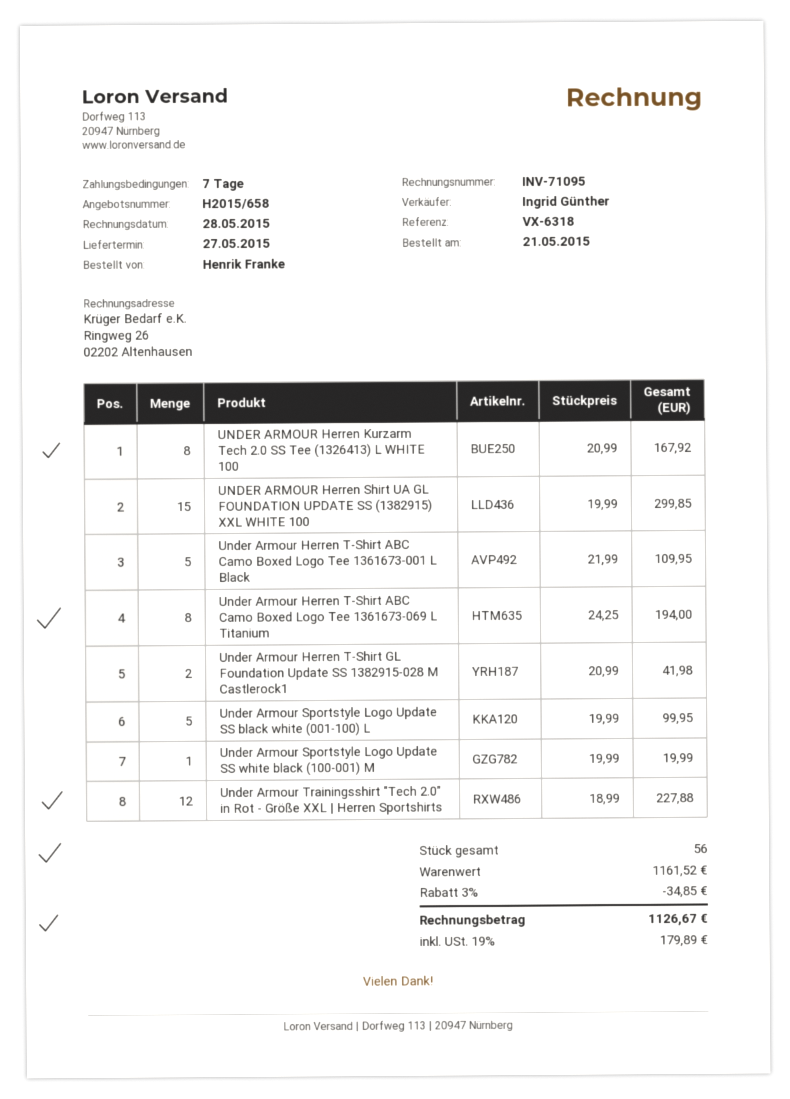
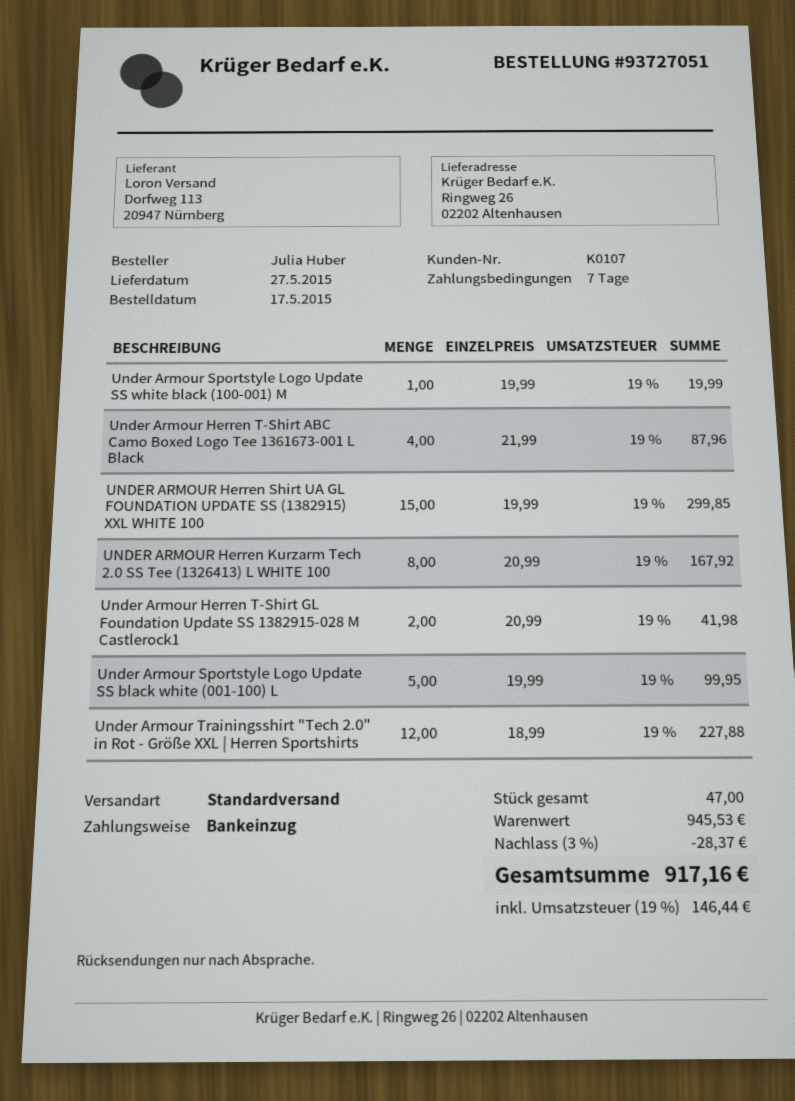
order date: 2015-05-21 -> 2015-05-17
ordered by: Henrik Franke -> Julia Huber
Under Armour Herren T-Shirt ABC Camo Boxed Logo Tee 1361673-001 L Black: 5 x 21.99 = 109.95 -> 4 x 21.99 = 87.96
Under Armour Herren T-Shirt ABC Camo Boxed Logo Tee 1361673-069 L Titanium: 8 x 24.25 = 194.00 -> none
total quantity: 56 -> 47
subtotal: 1161.52 -> 945.53
discount: 3% = 34.85 -> 3% = 28.37
tax: 19% = 179.89 -> 19% = 146.44
total: 1126.67 -> 917.16

